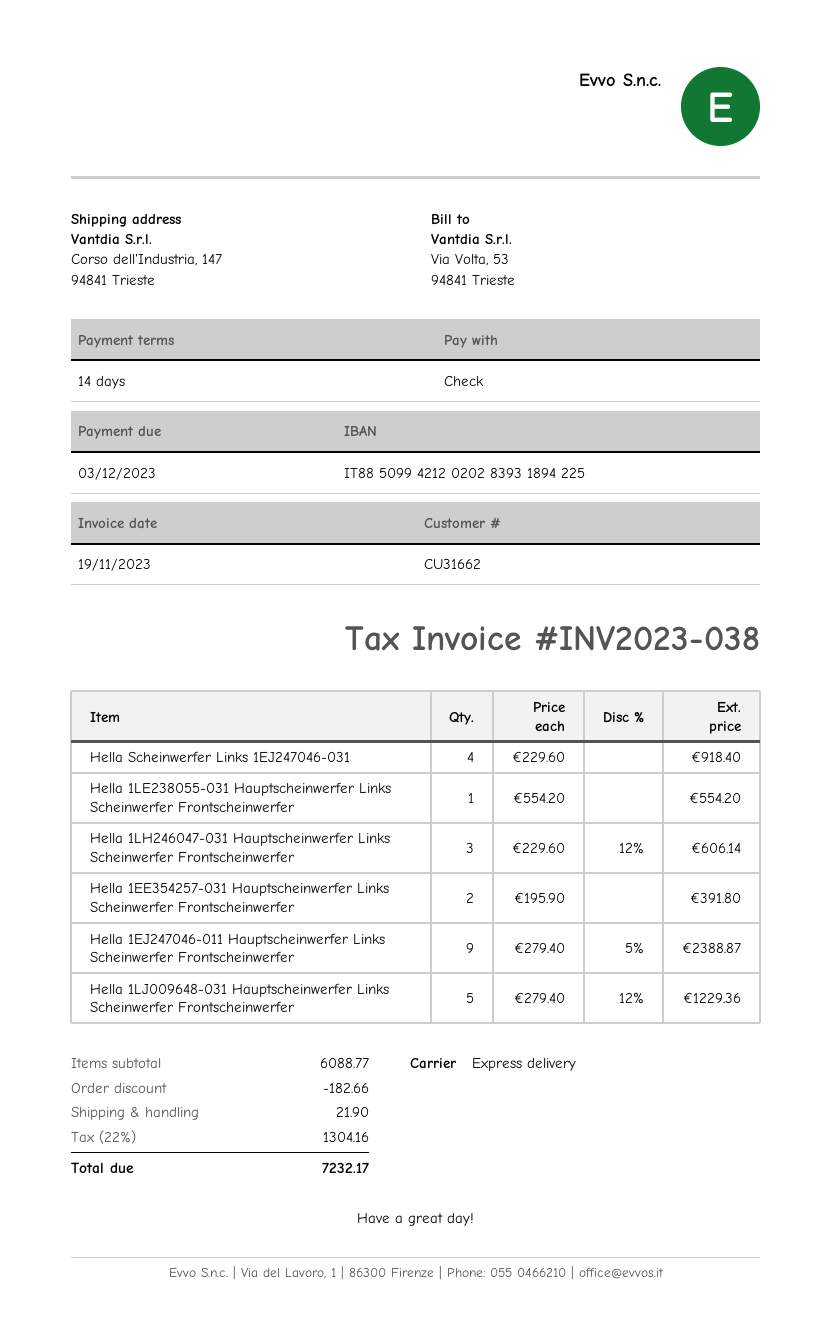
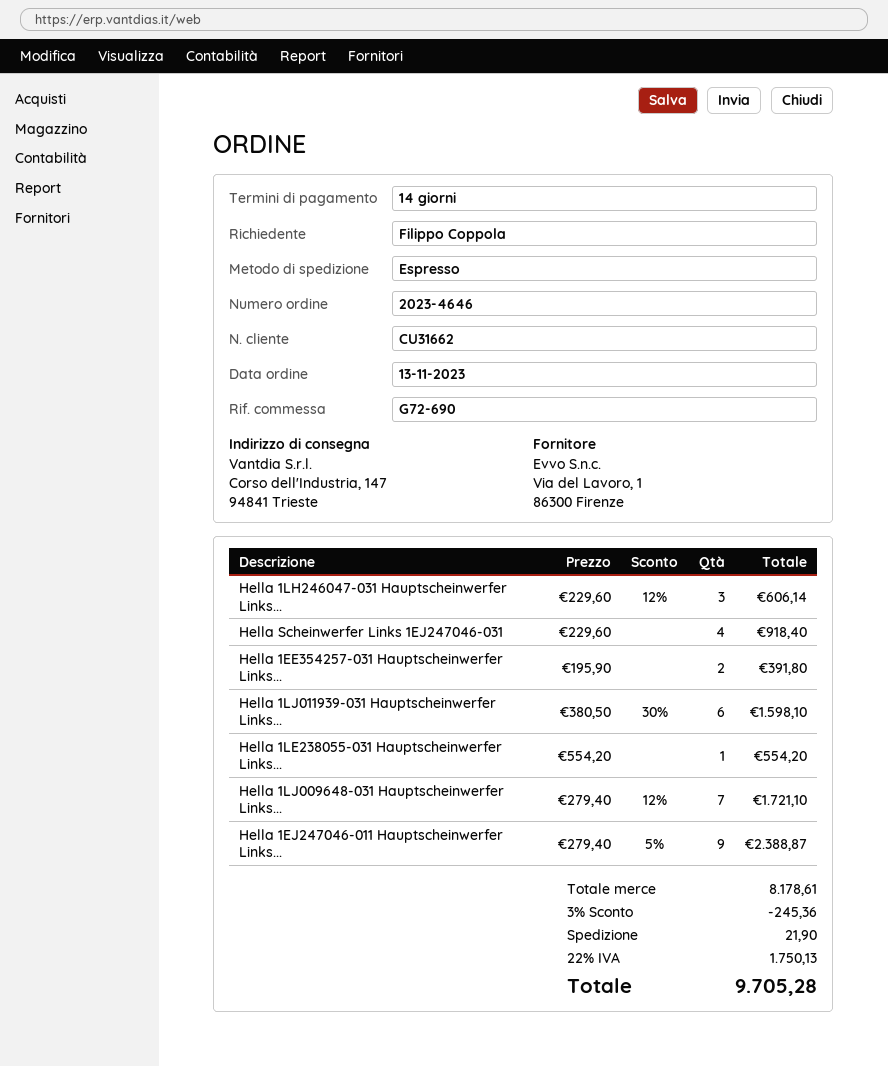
Hella 1LJ009648-031 Hauptscheinwerfer Links Scheinwerfer Frontscheinwerfer: 5 x 279.40 - 12% = 1229.36 -> 7 x 279.40 - 12% = 1721.10
Hella 1LJ011939-031 Hauptscheinwerfer Links...: none -> 6 x 380.50 - 30% = 1598.10
subtotal: 6088.77 -> 8178.61
discount: 182.66 -> 245.36
tax: 22% = 1304.16 -> 22% = 1750.13
total: 7232.17 -> 9705.28

